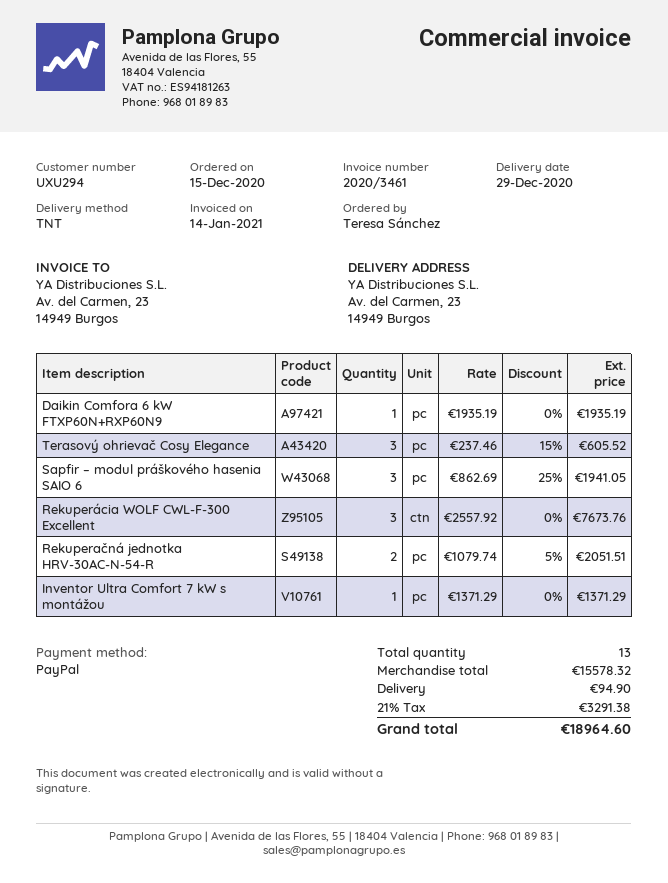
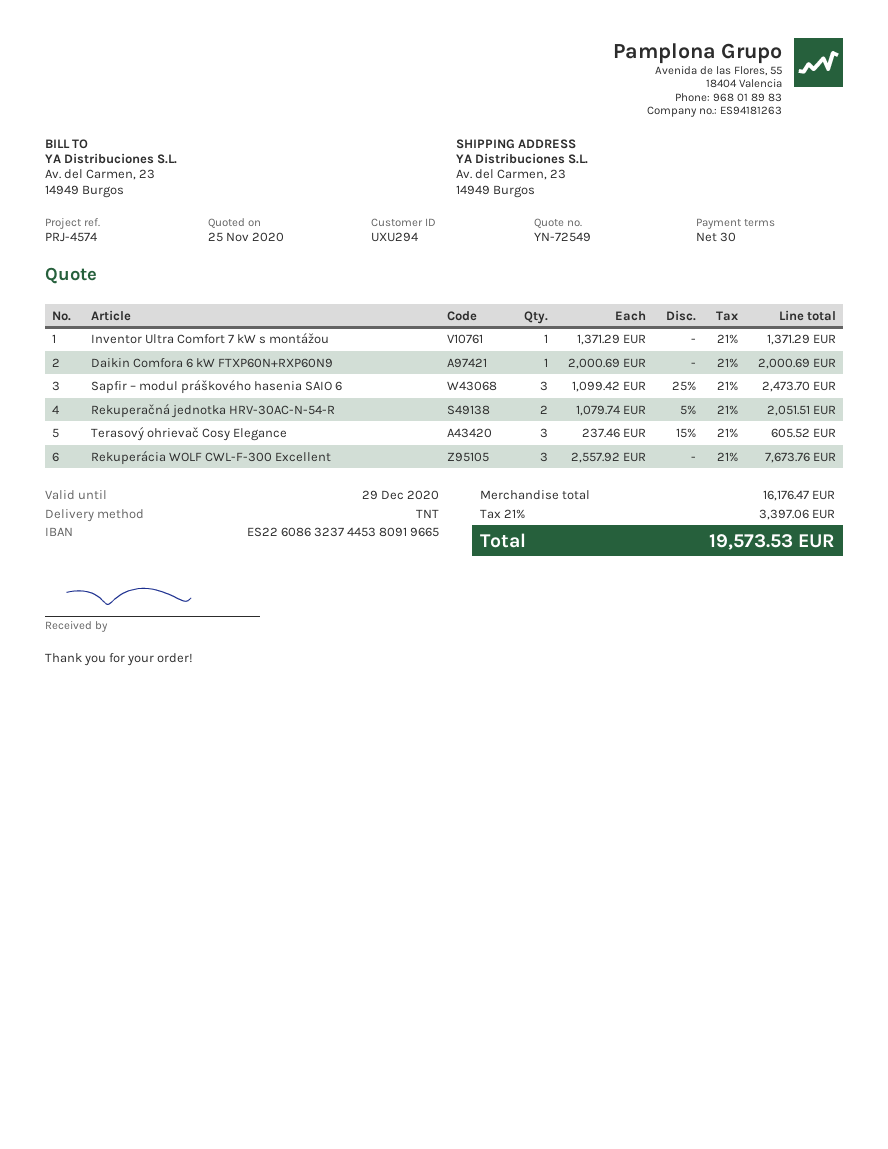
Daikin Comfora 6 kW FTXP60N+RXP60N9: 1 x 1935.19 = 1935.19 -> 1 x 2000.69 = 2000.69
Sapfir – modul práškového hasenia SAIO 6: 3 x 862.69 - 25% = 1941.05 -> 3 x 1099.42 - 25% = 2473.70
subtotal: 15578.32 -> 16176.47
shipping: 94.90 -> none
tax: 21% = 3291.38 -> 21% = 3397.06
total: 18964.60 -> 19573.53

